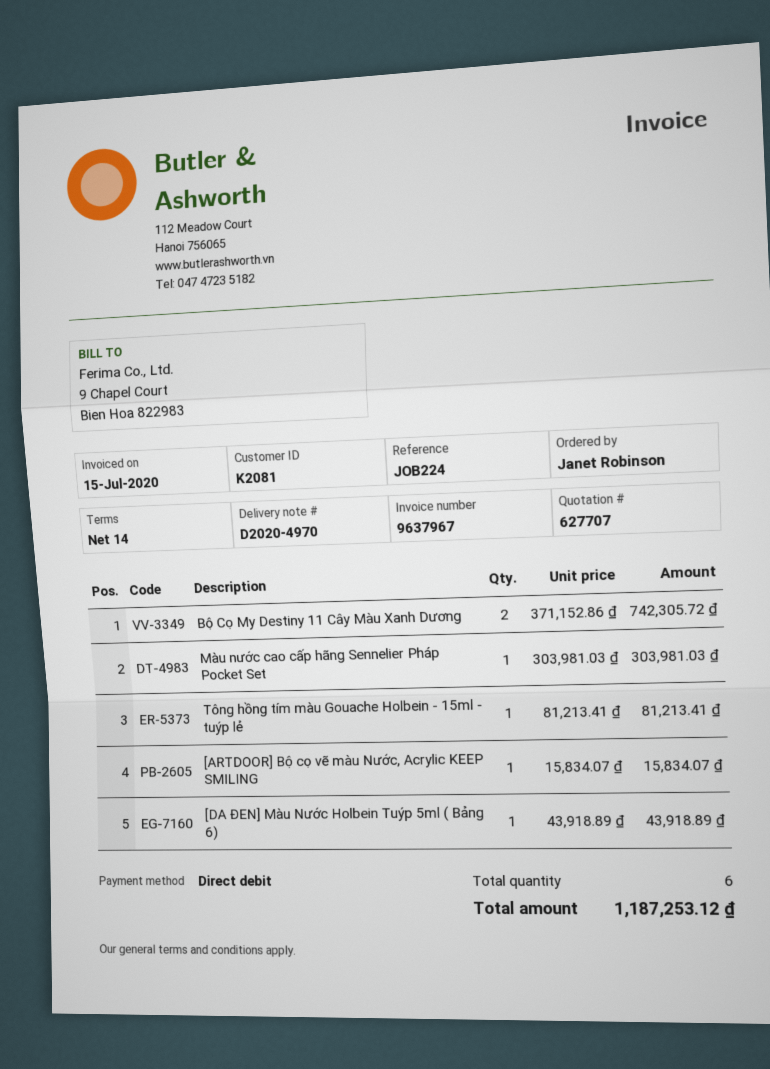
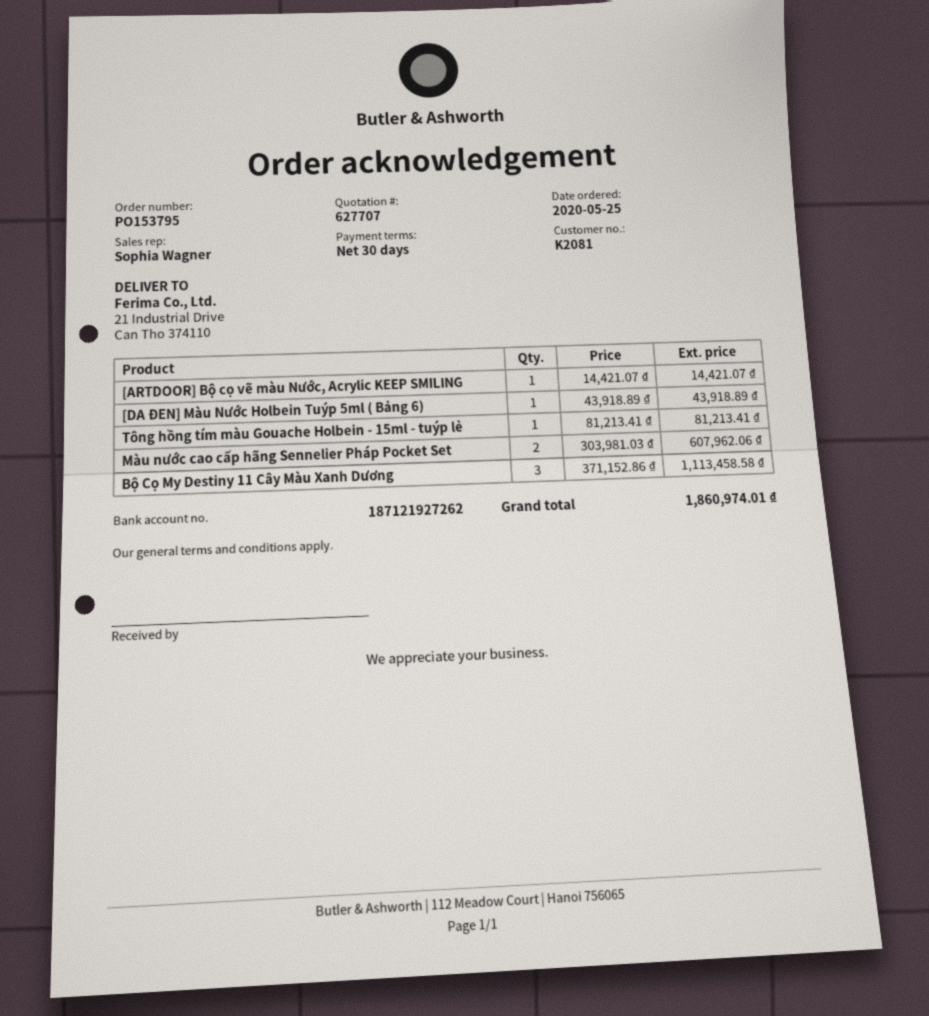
payment terms: 14 days -> 30 days
Bộ Cọ My Destiny 11 Cây Màu Xanh Dương: 2 x 371152.86 = 742305.72 -> 3 x 371152.86 = 1113458.58
Màu nước cao cấp hãng Sennelier Pháp Pocket Set: 1 x 303981.03 = 303981.03 -> 2 x 303981.03 = 607962.06
[ARTDOOR] Bộ cọ vẽ màu Nước, Acrylic KEEP SMILING: 1 x 15834.07 = 15834.07 -> 1 x 14421.07 = 14421.07
total: 1187253.12 -> 1860974.01

